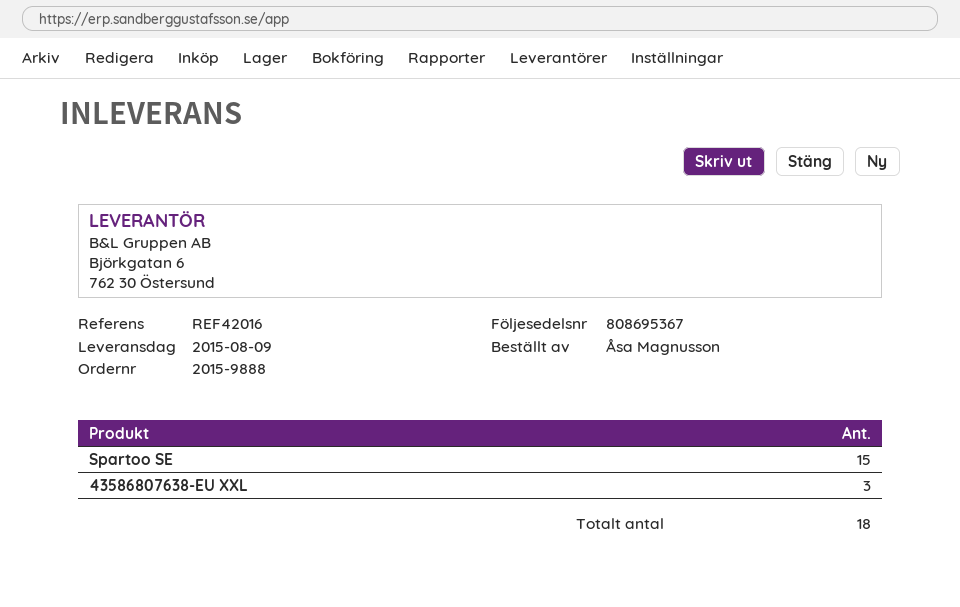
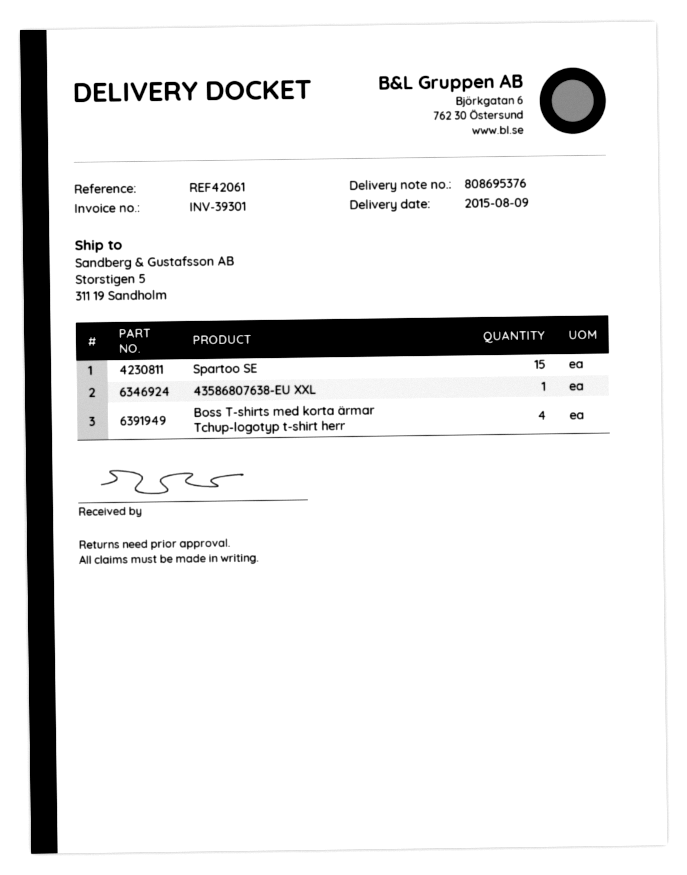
delivery note number: 808695367 -> 808695376
reference: REF42016 -> REF42061
43586807638-EU XXL: 3 -> 1
Boss T-shirts med korta ärmar Tchup-logotyp t-shirt herr: none -> 4

